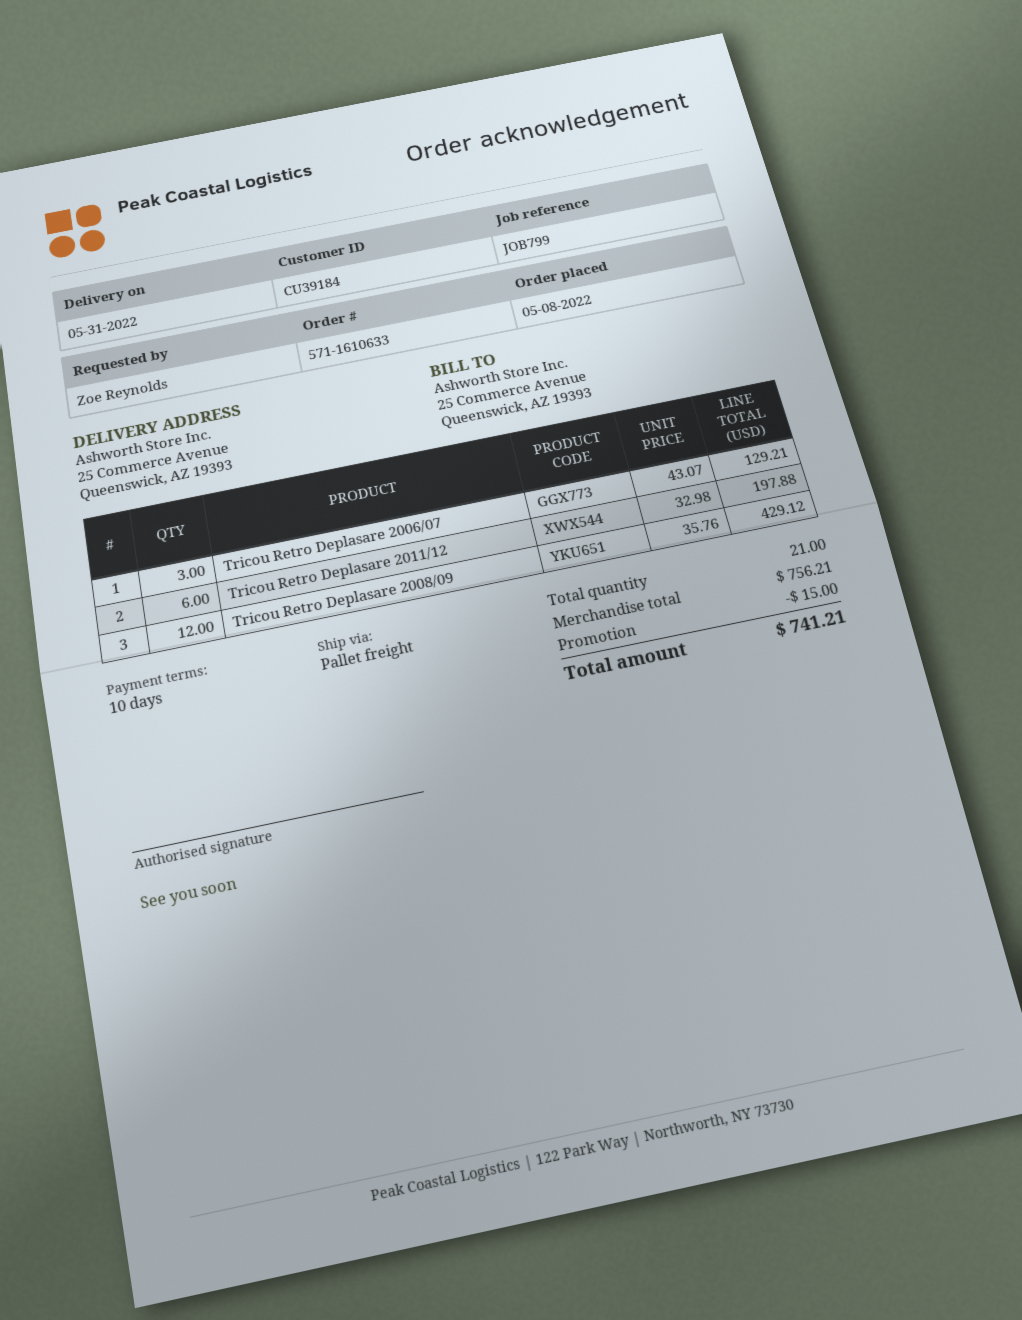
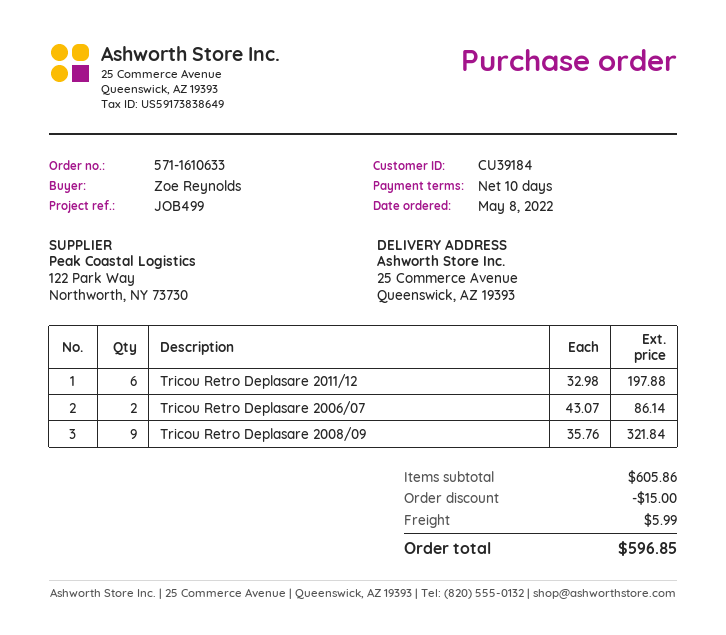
reference: JOB799 -> JOB499
Tricou Retro Deplasare 2006/07: 3 x 43.07 = 129.21 -> 2 x 43.07 = 86.14
Tricou Retro Deplasare 2008/09: 12 x 35.76 = 429.12 -> 9 x 35.76 = 321.84
subtotal: 756.21 -> 605.86
shipping: none -> 5.99
total: 741.21 -> 596.85

